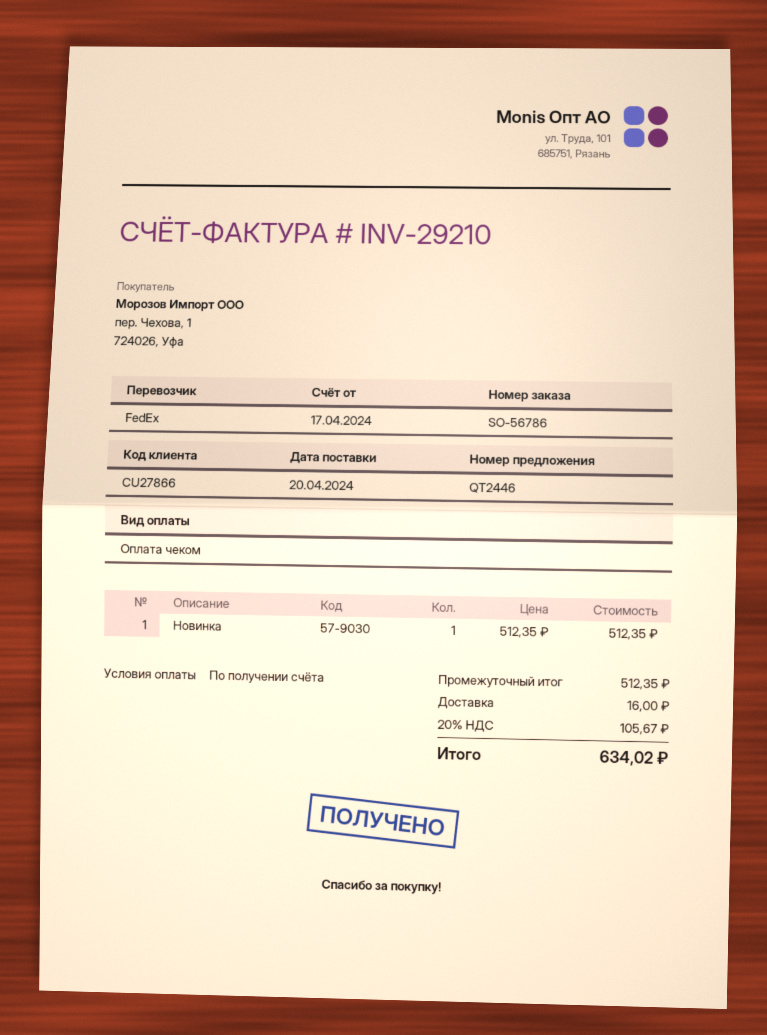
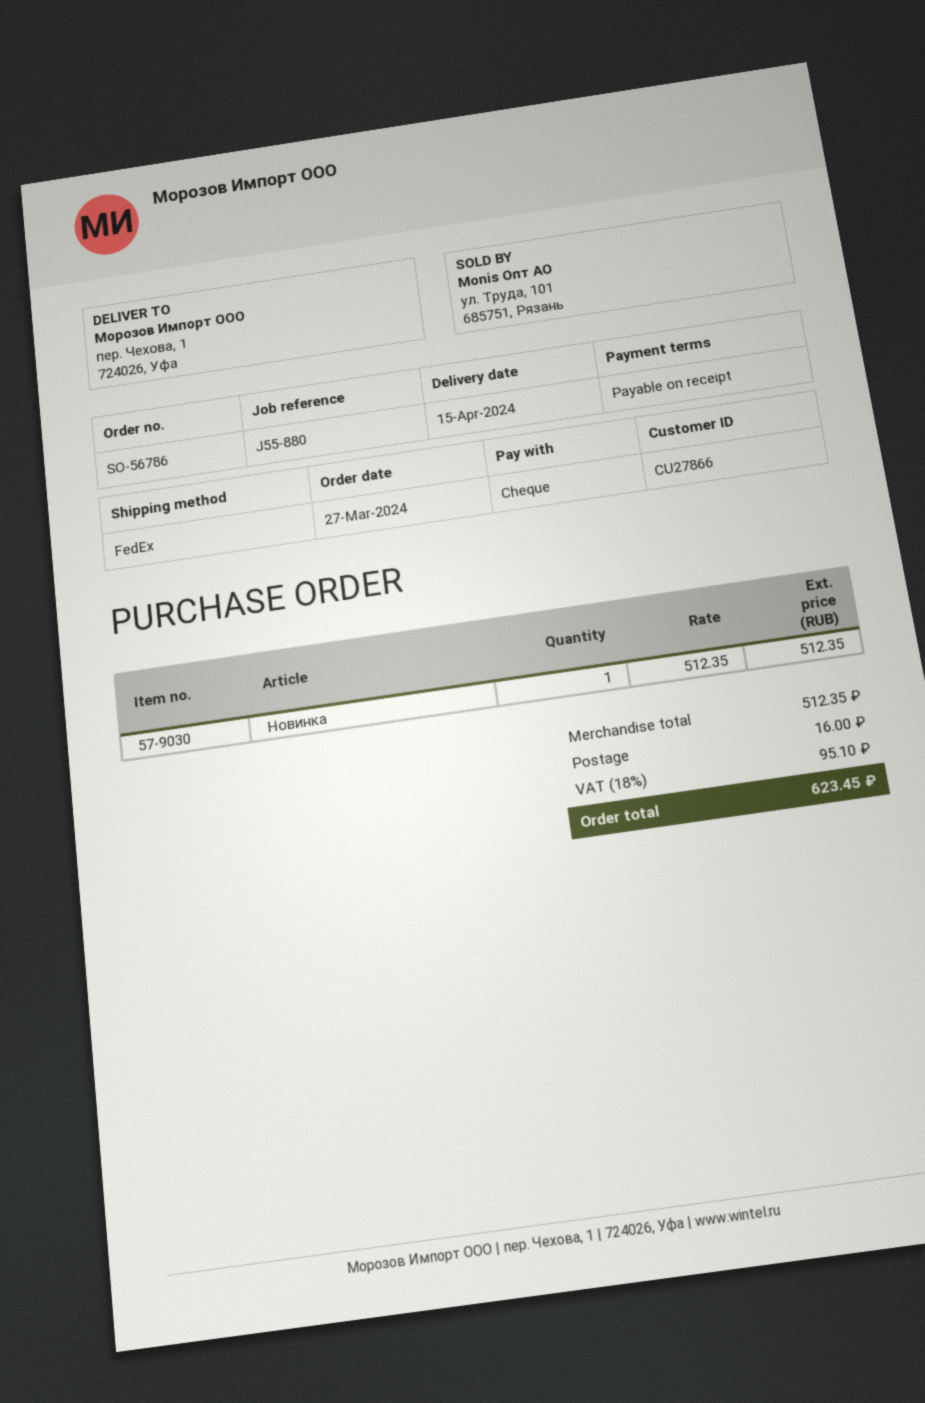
delivery date: 2024-04-20 -> 2024-04-15
tax: 20% = 105.67 -> 18% = 95.10
total: 634.02 -> 623.45

